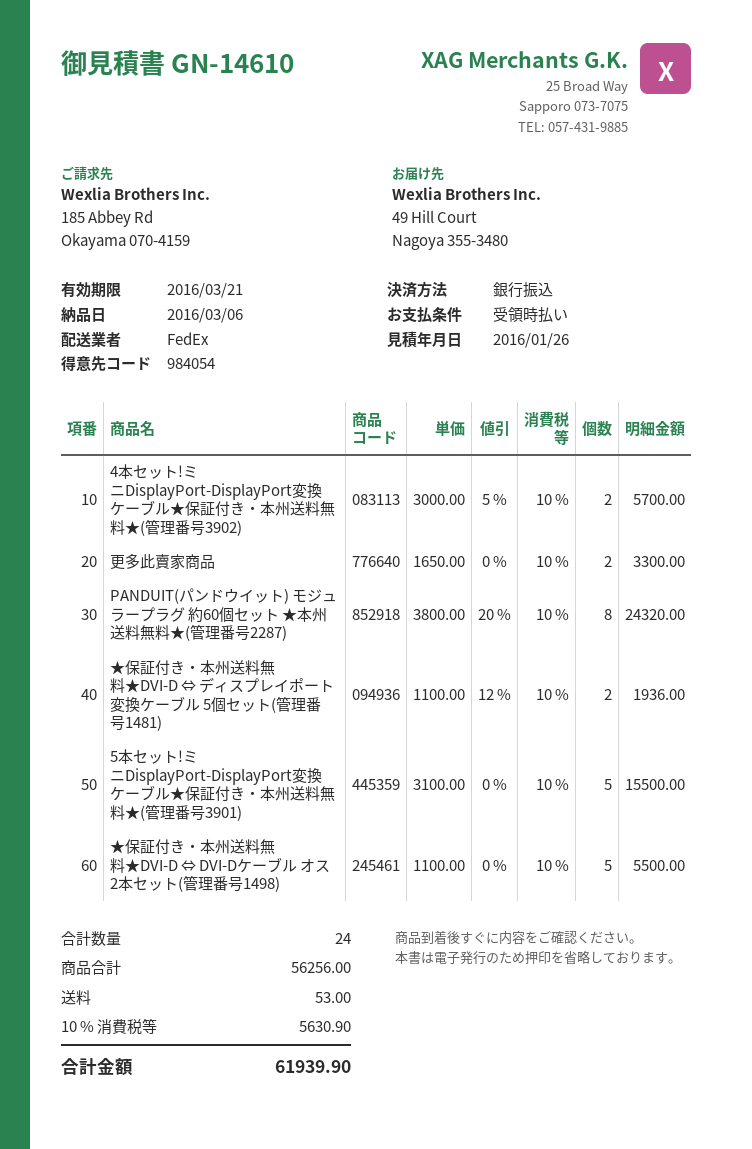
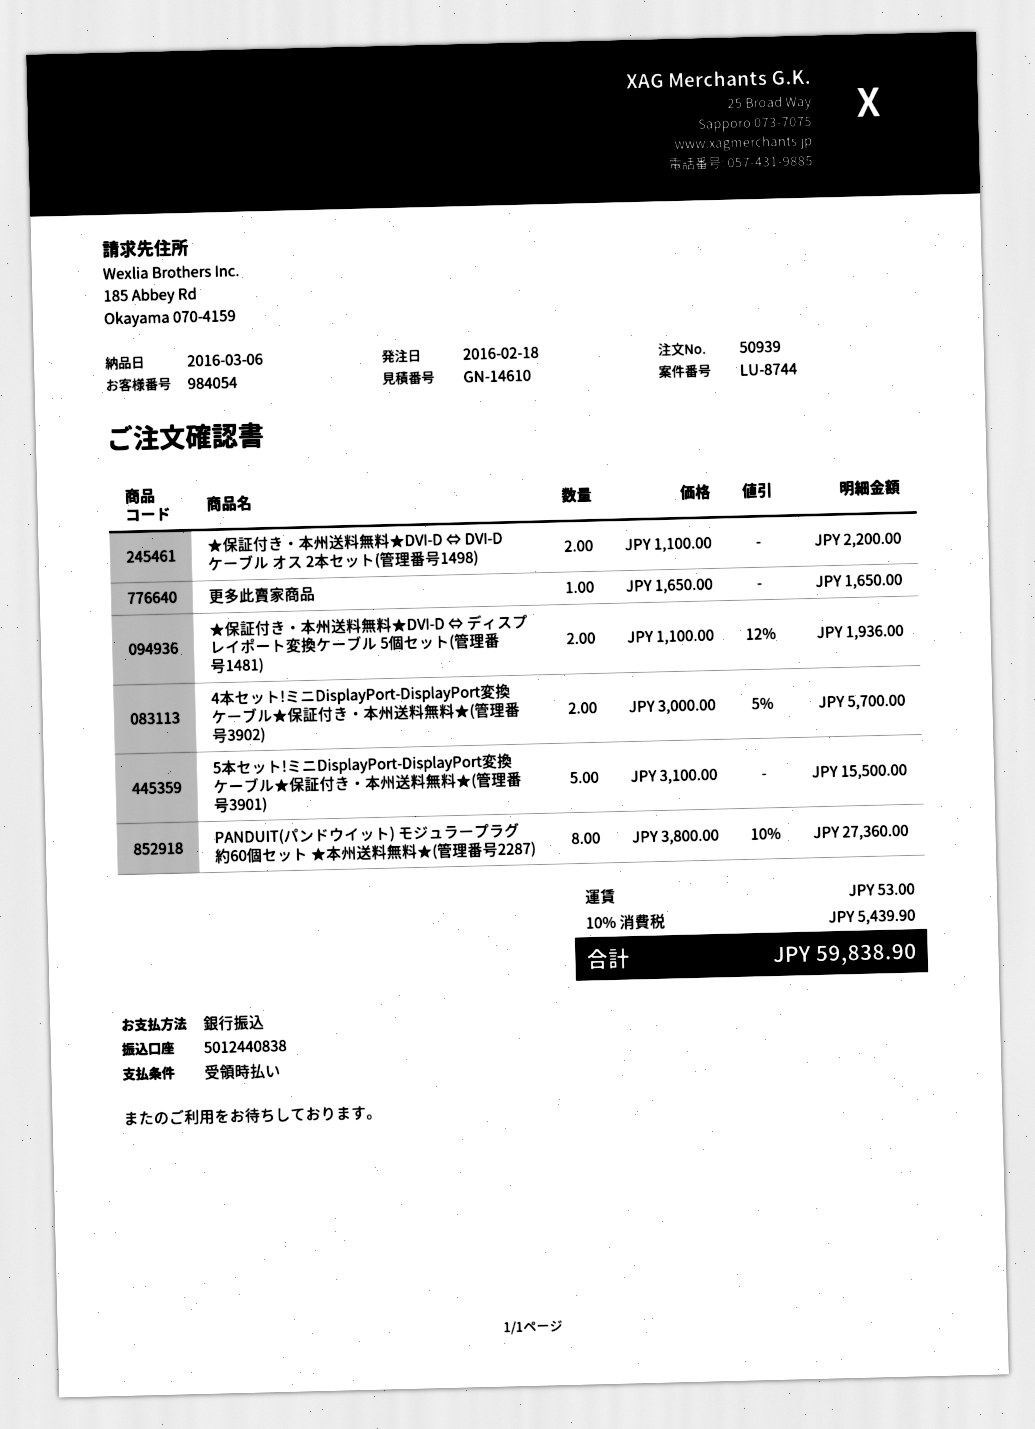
更多此賣家商品: 2 x 1650.00 = 3300.00 -> 1 x 1650.00 = 1650.00
PANDUIT(パンドウイット) モジュラープラグ 約60個セット ★本州送料無料★(管理番号2287): 8 x 3800.00 - 20% = 24320.00 -> 8 x 3800.00 - 10% = 27360.00
★保証付き・本州送料無料★DVI-D ⇔ DVI-Dケーブル オス 2本セット(管理番号1498): 5 x 1100.00 = 5500.00 -> 2 x 1100.00 = 2200.00
tax: 10% = 5630.90 -> 10% = 5439.90
total: 61939.90 -> 59838.90

